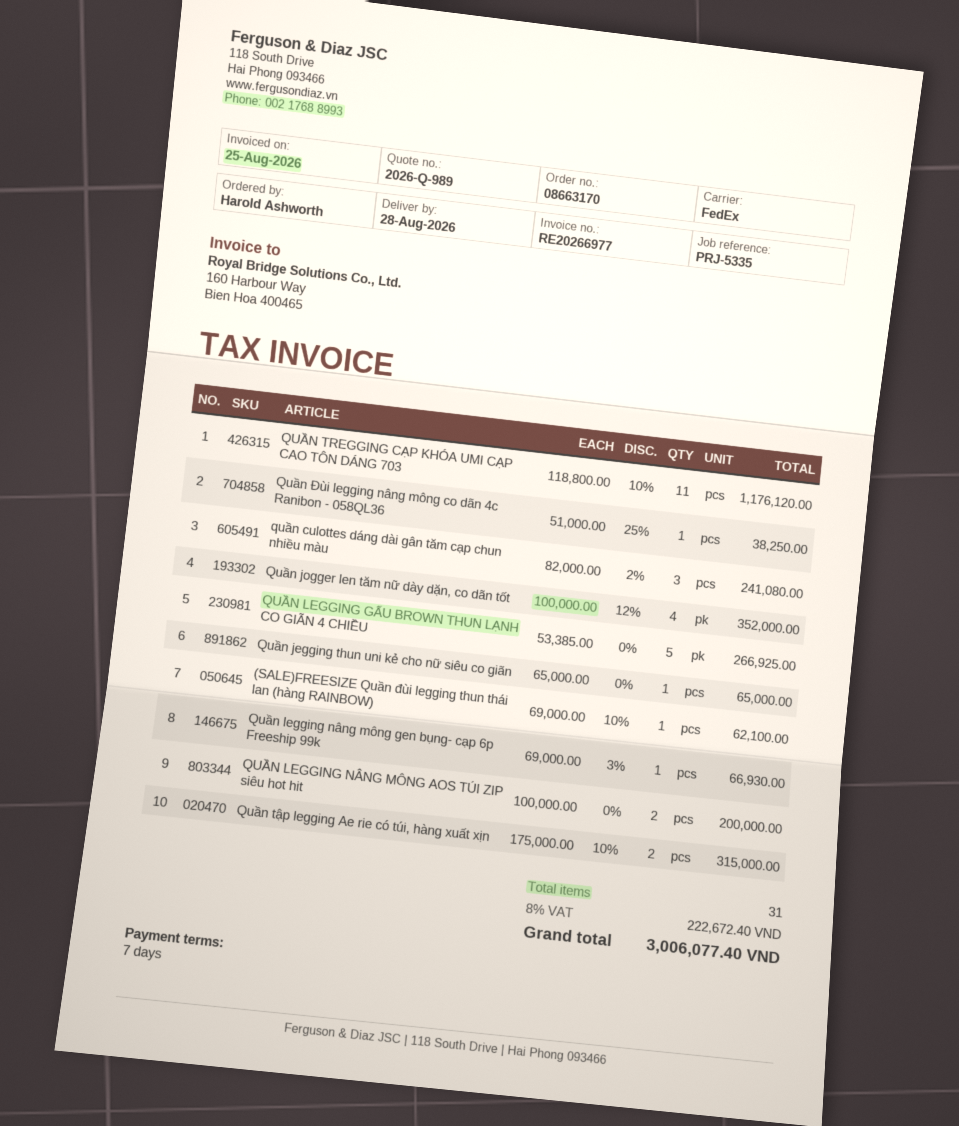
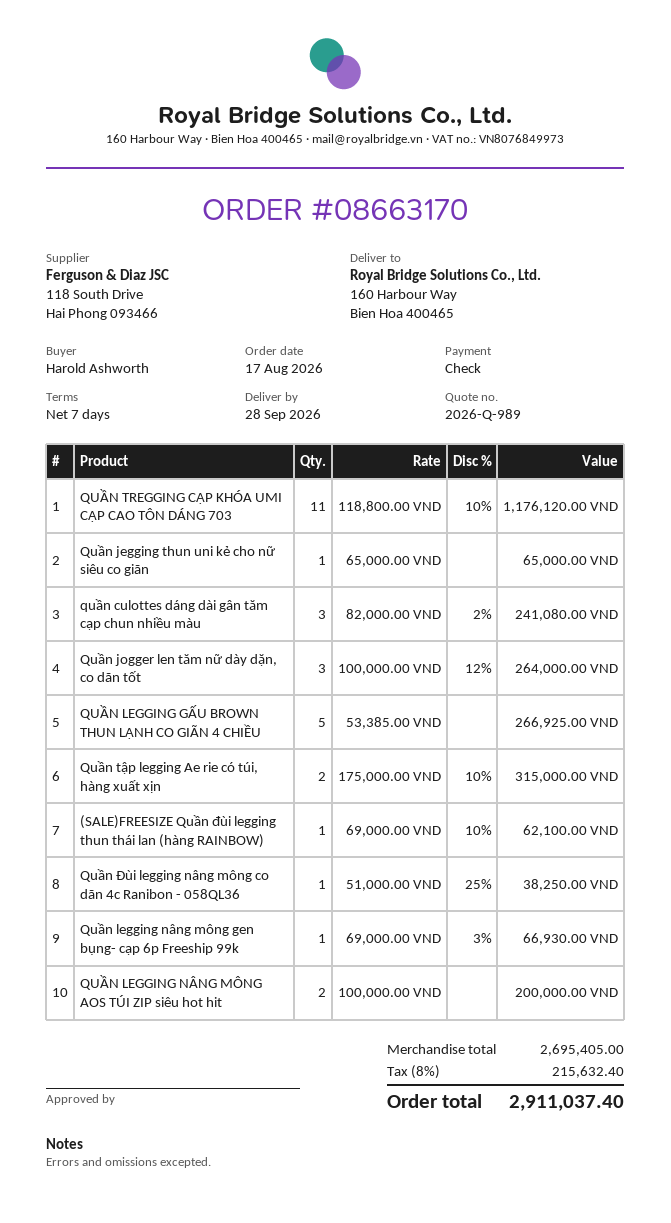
delivery date: 2026-08-28 -> 2026-09-28
Quần jogger len tăm nữ dày dặn, co dãn tốt: 4 x 100000.00 - 12% = 352000.00 -> 3 x 100000.00 - 12% = 264000.00
tax: 8% = 222672.40 -> 8% = 215632.40
total: 3006077.40 -> 2911037.40

